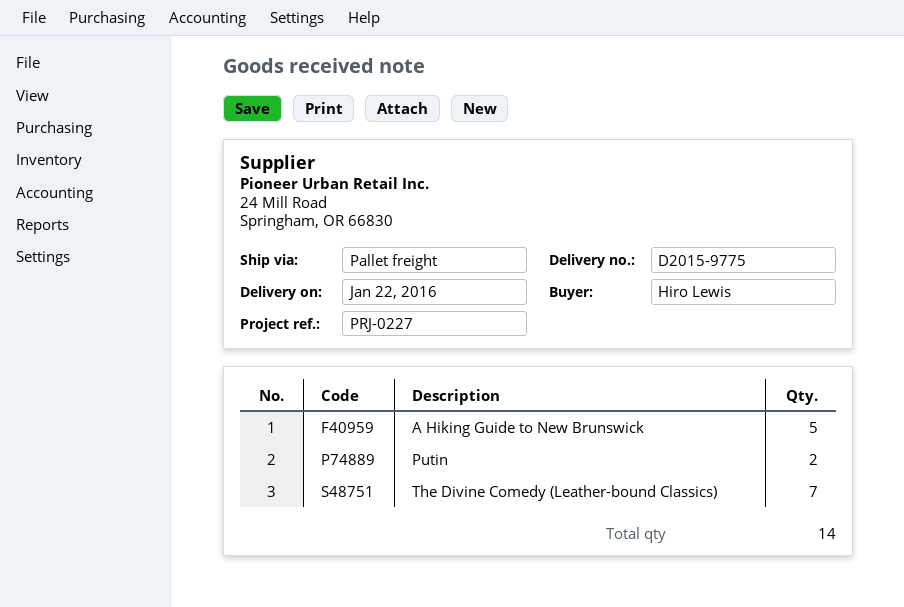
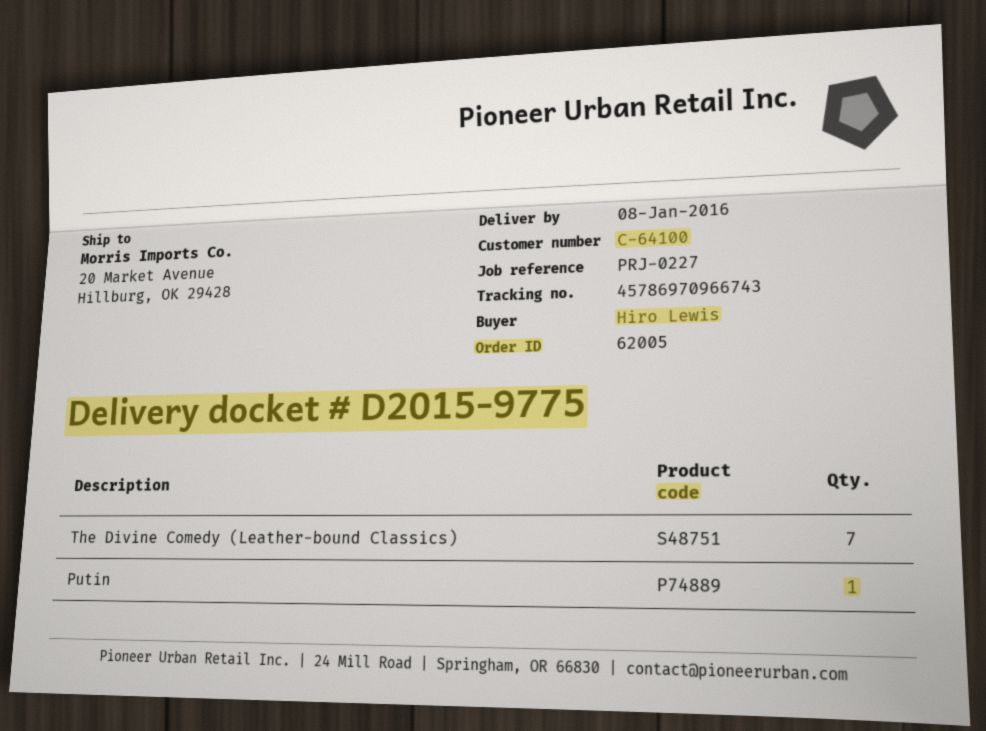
delivery date: 2016-01-22 -> 2016-01-08
A Hiking Guide to New Brunswick: 5 -> none
Putin: 2 -> 1

